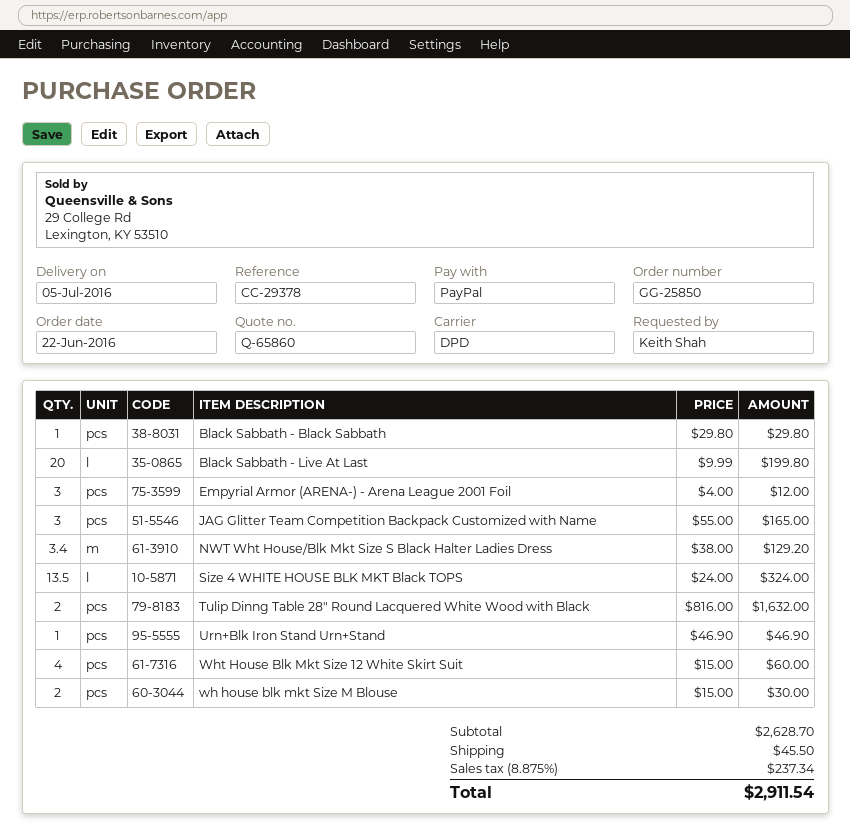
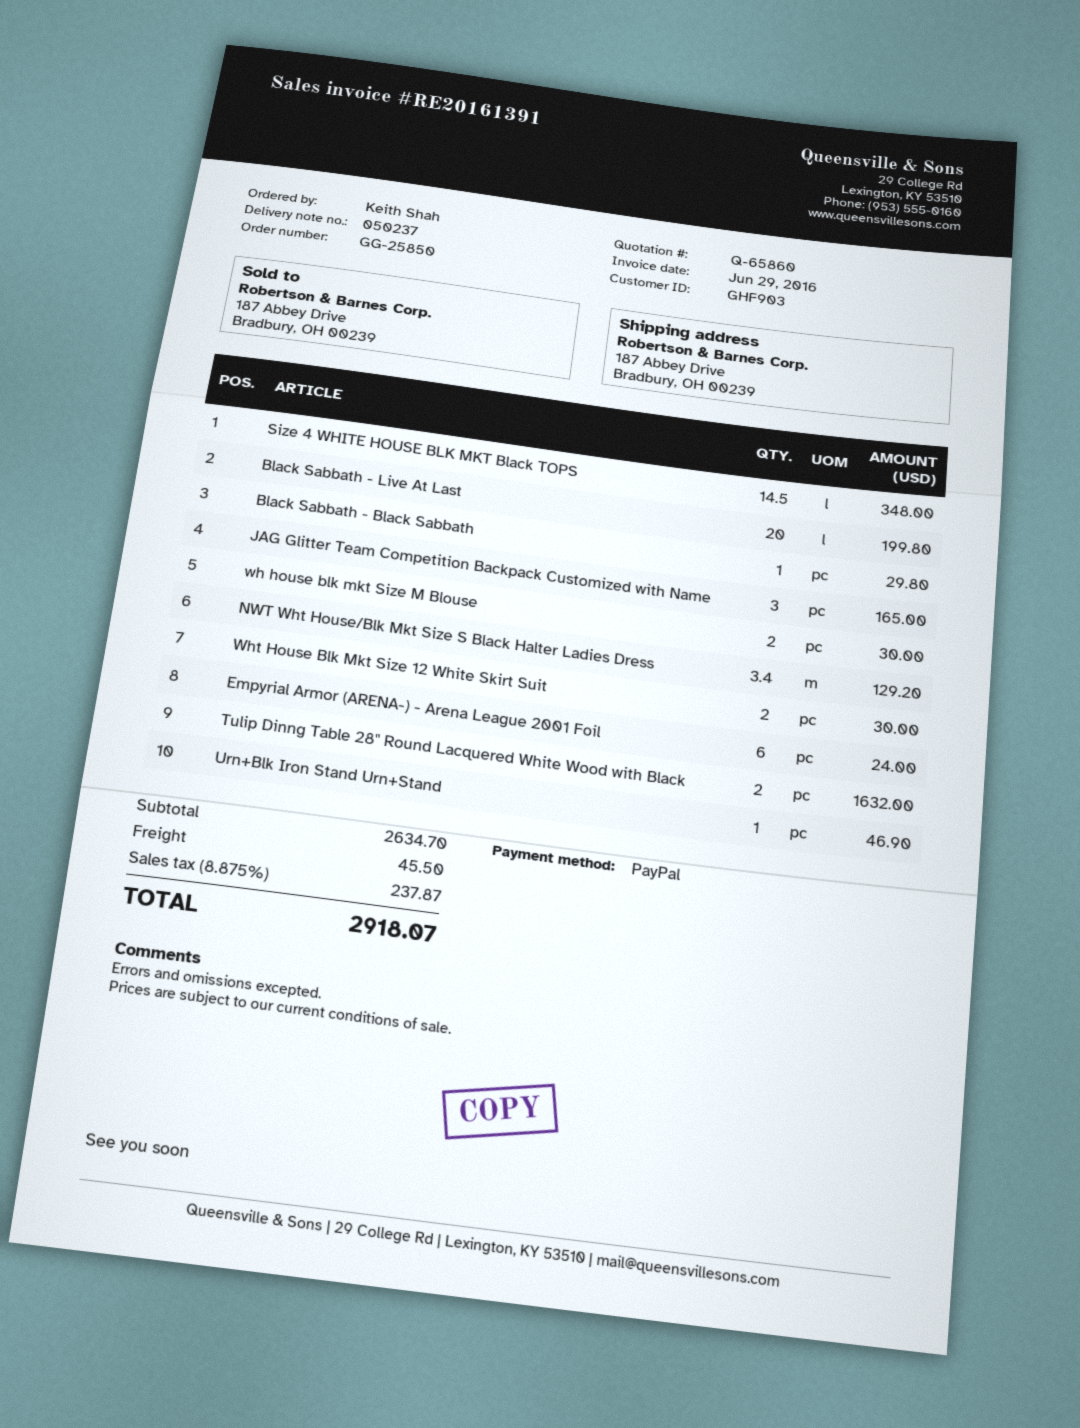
Empyrial Armor (ARENA-) - Arena League 2001 Foil: 3 for 12.00 -> 6 for 24.00
Size 4 WHITE HOUSE BLK MKT Black TOPS: 13.5 for 324.00 -> 14.5 for 348.00
Wht House Blk Mkt Size 12 White Skirt Suit: 4 for 60.00 -> 2 for 30.00
subtotal: 2628.70 -> 2634.70
tax: 8.875% = 237.34 -> 8.875% = 237.87
total: 2911.54 -> 2918.07

